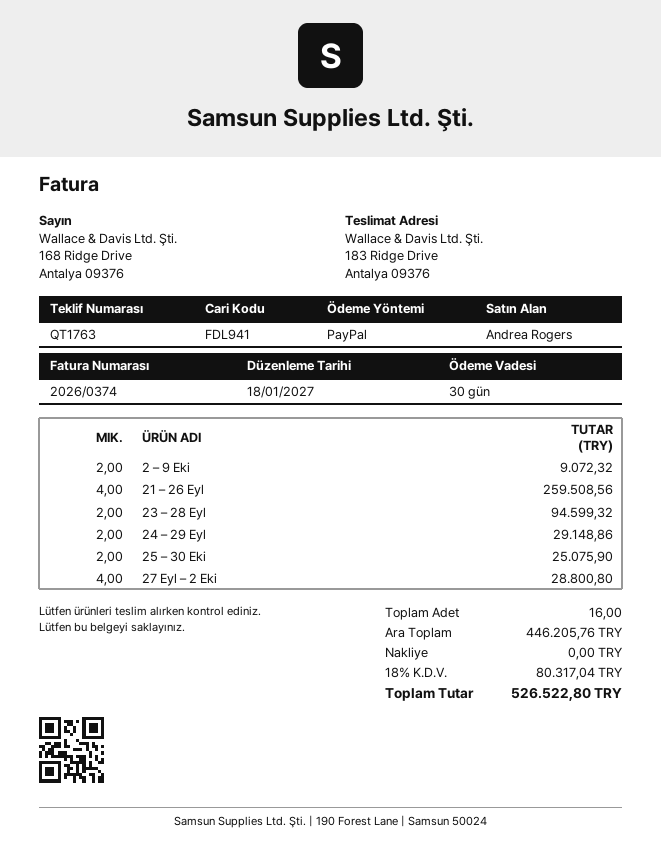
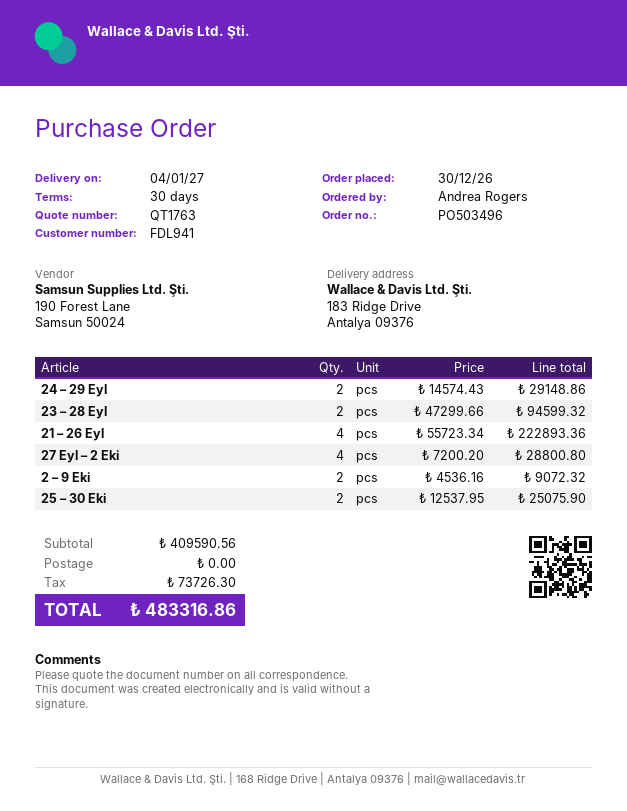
21 – 26 Eyl: 4 for 259508.56 -> 4 for 222893.36
subtotal: 446205.76 -> 409590.56
tax: 80317.04 -> 73726.30
total: 526522.80 -> 483316.86

